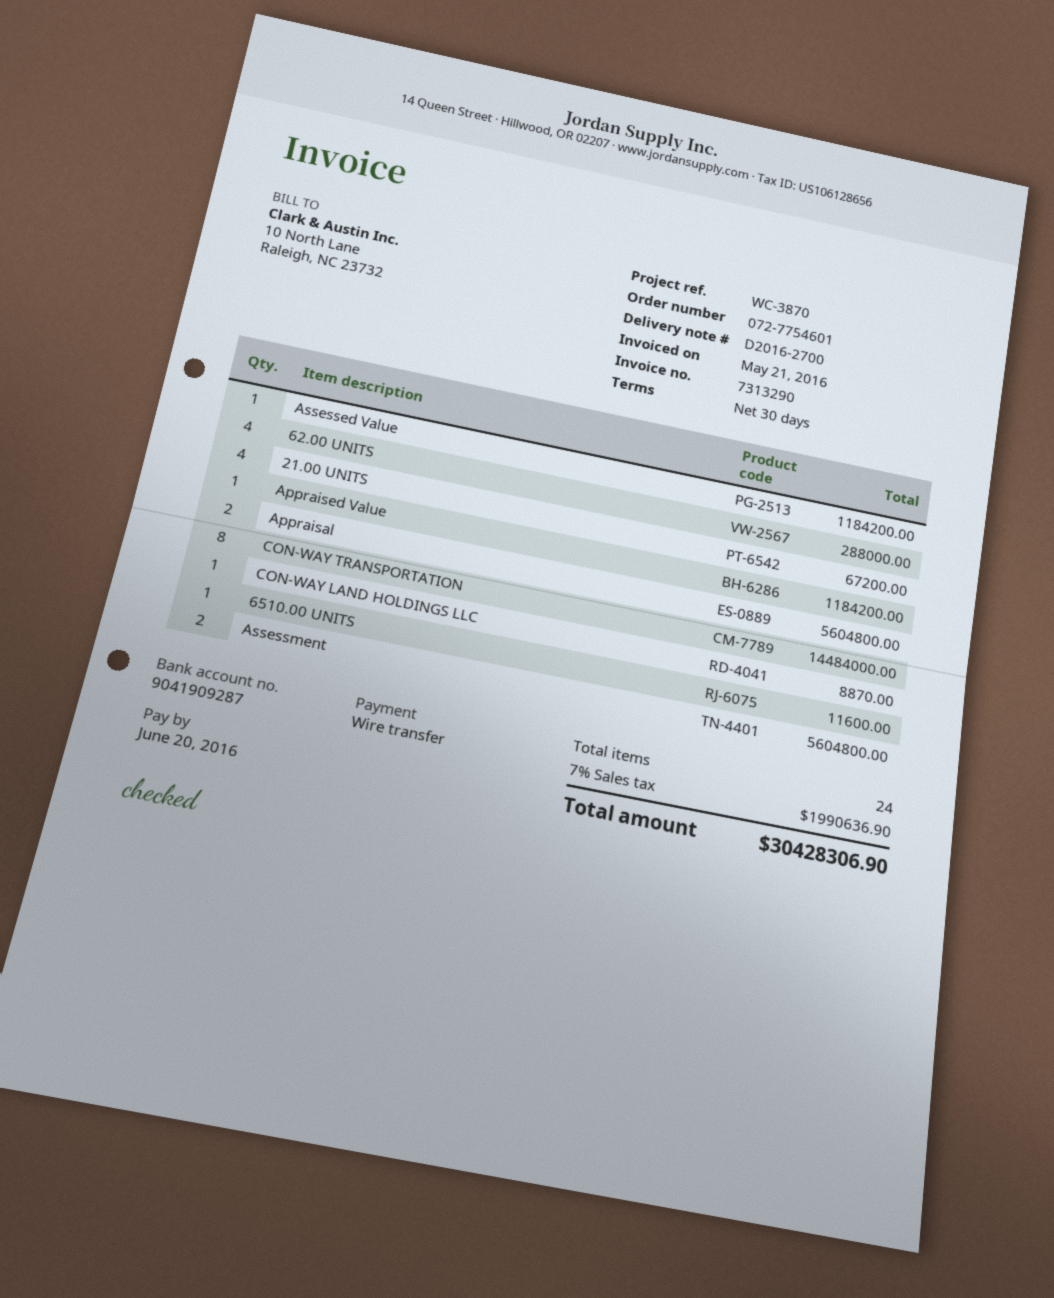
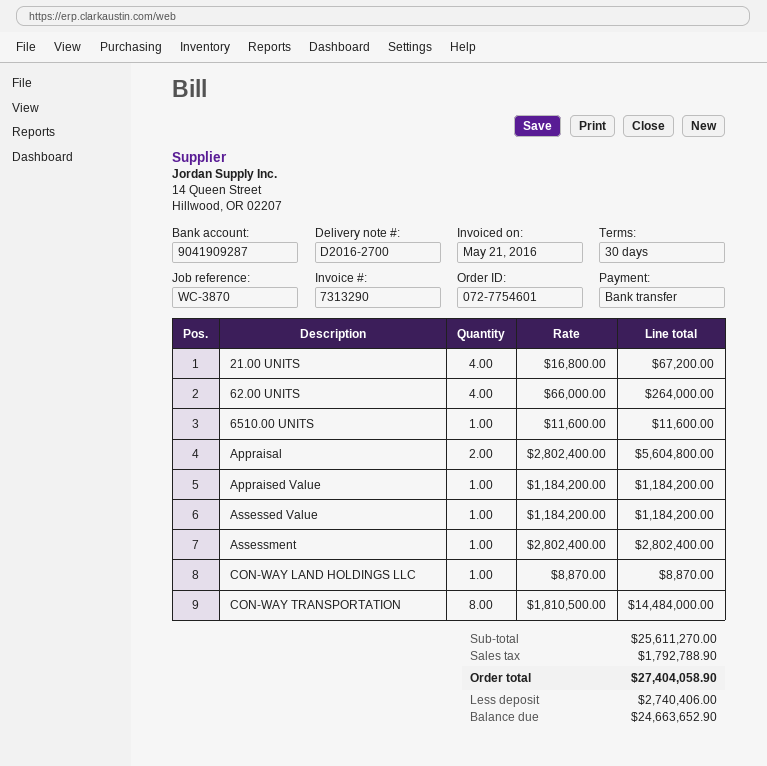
62.00 UNITS: 4 for 288000.00 -> 4 for 264000.00
Assessment: 2 for 5604800.00 -> 1 for 2802400.00
tax: 1990636.90 -> 1792788.90
total: 30428306.90 -> 27404058.90

